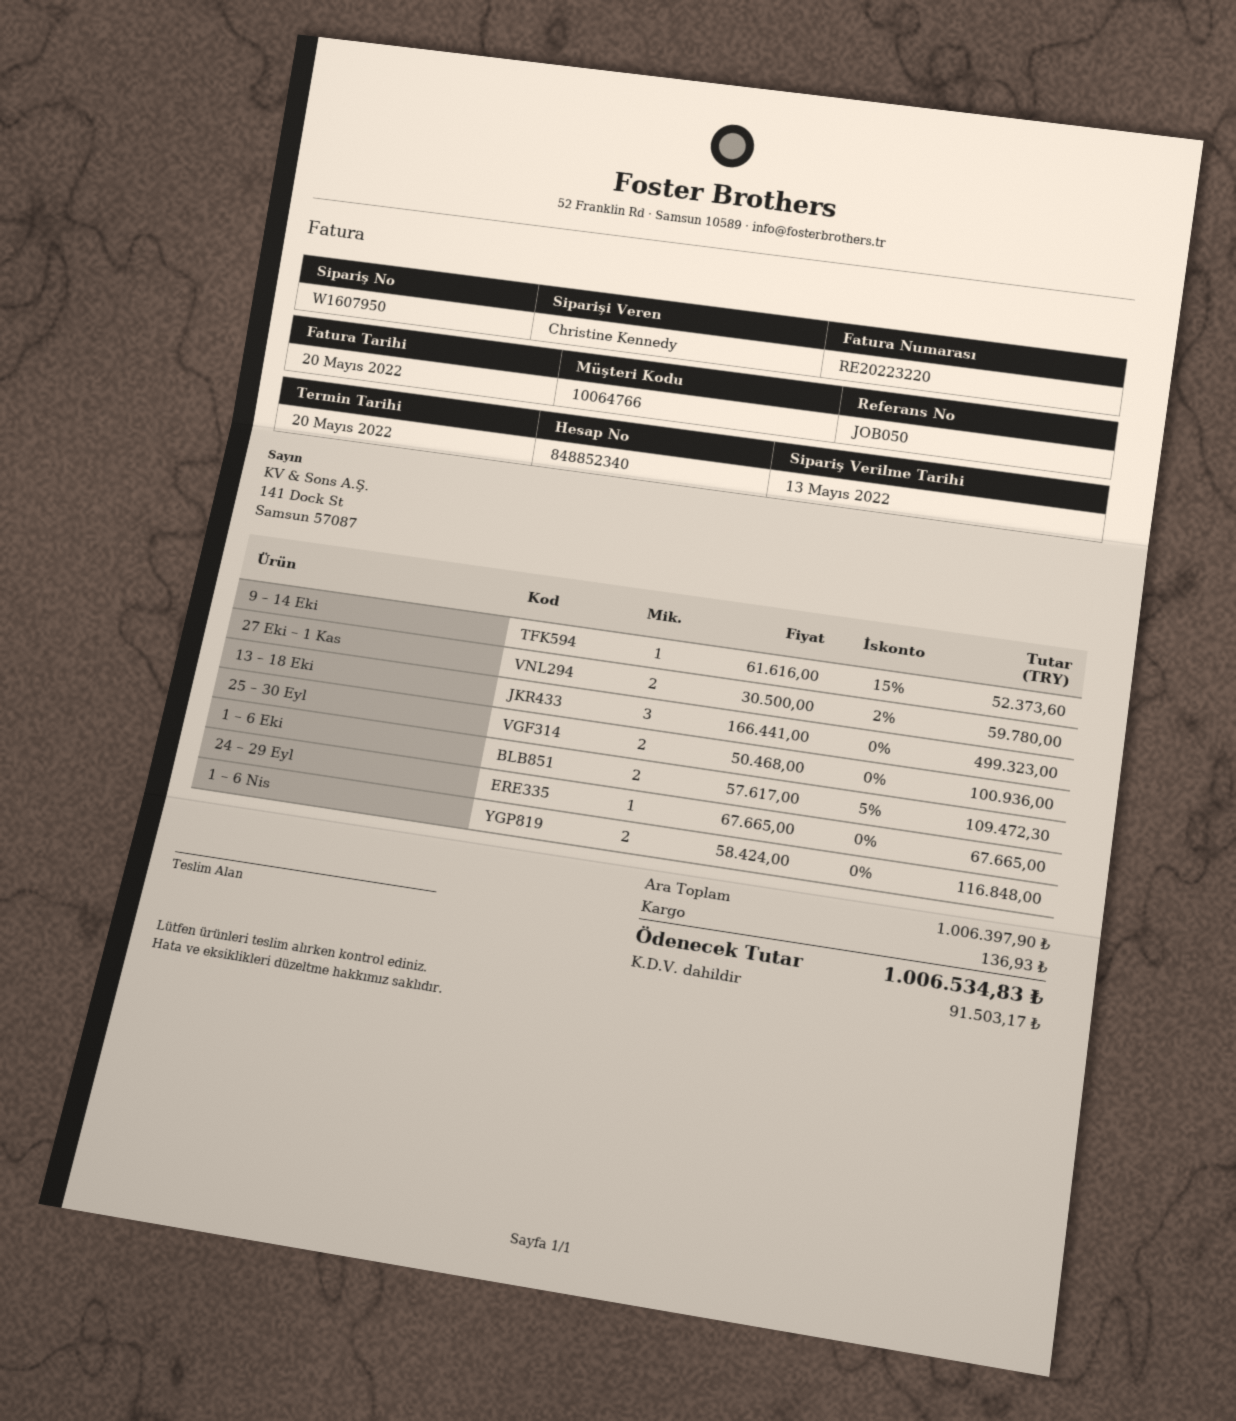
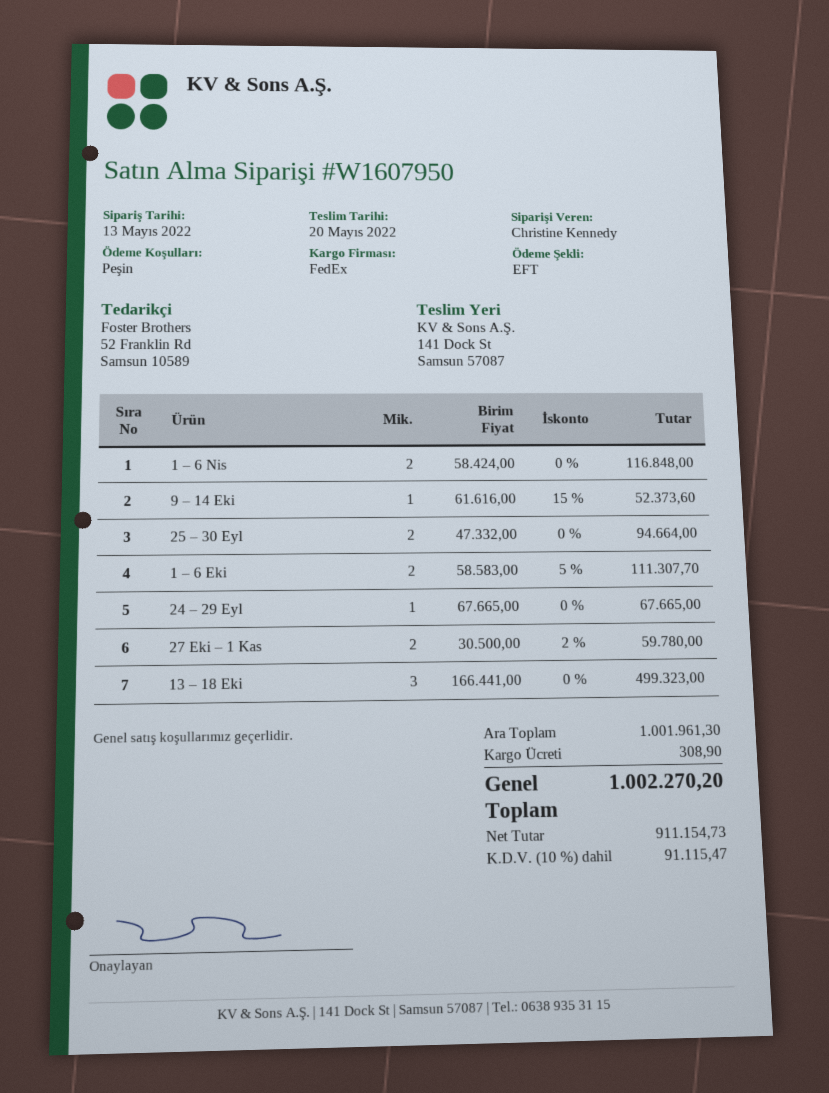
25 – 30 Eyl: 2 x 50468.00 = 100936.00 -> 2 x 47332.00 = 94664.00
1 – 6 Eki: 2 x 57617.00 - 5% = 109472.30 -> 2 x 58583.00 - 5% = 111307.70
subtotal: 1006397.90 -> 1001961.30
shipping: 136.93 -> 308.90
tax: 91503.17 -> 91115.47
total: 1006534.83 -> 1002270.20

